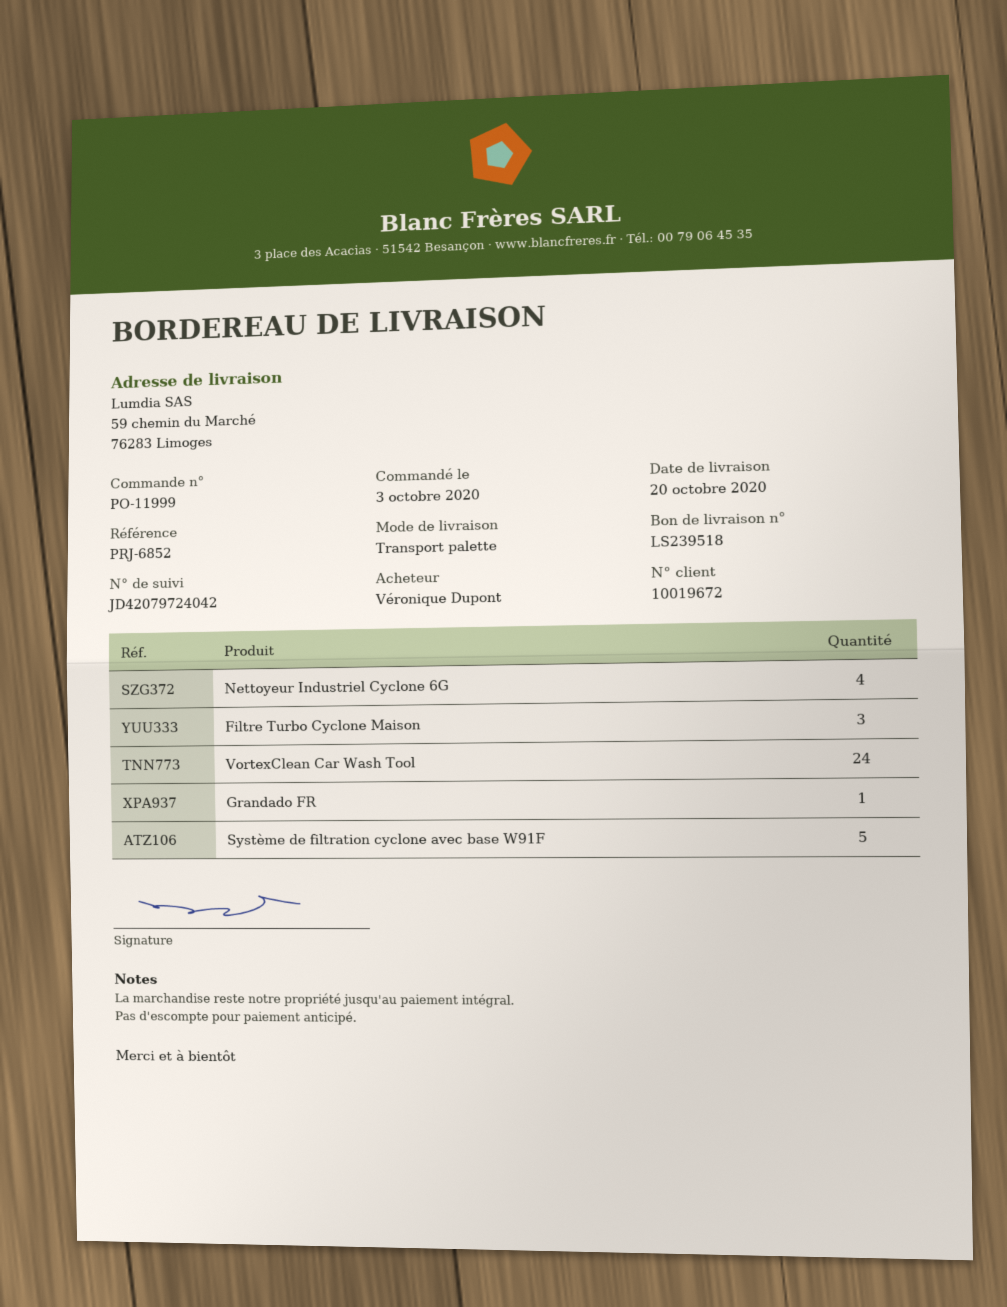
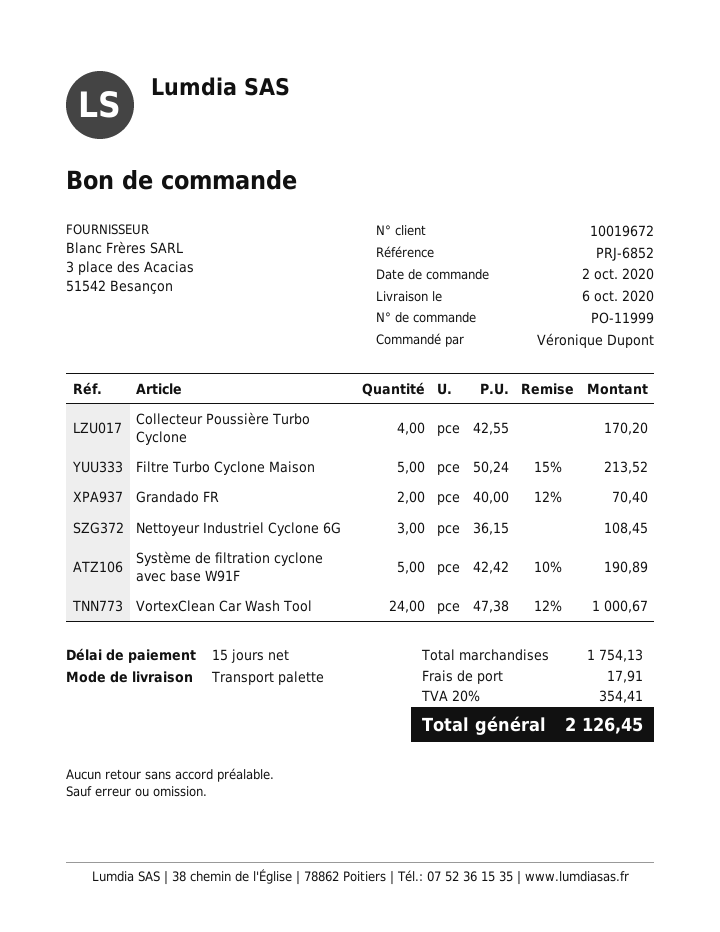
order date: 2020-10-03 -> 2020-10-02
delivery date: 2020-10-20 -> 2020-10-06
Nettoyeur Industriel Cyclone 6G: 4 -> 3
Filtre Turbo Cyclone Maison: 3 -> 5
Grandado FR: 1 -> 2
Collecteur Poussière Turbo Cyclone: none -> 4

